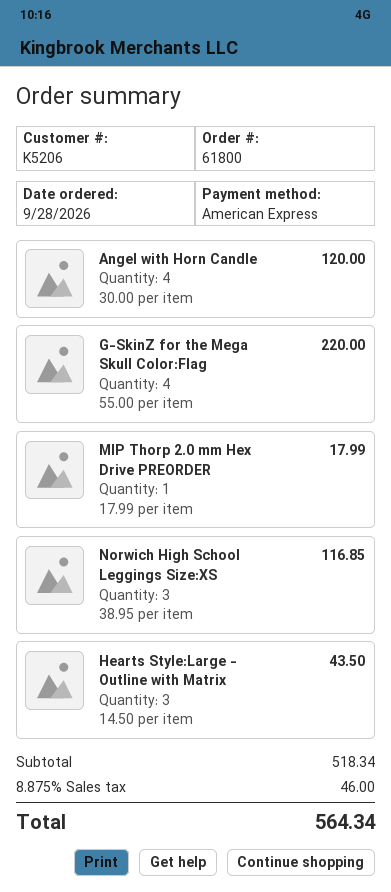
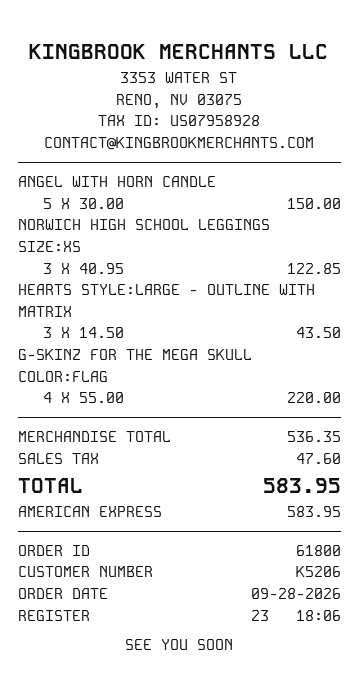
Angel with Horn Candle: 4 x 30.00 = 120.00 -> 5 x 30.00 = 150.00
MIP Thorp 2.0 mm Hex Drive PREORDER: 1 x 17.99 = 17.99 -> none
Norwich High School Leggings Size:XS: 3 x 38.95 = 116.85 -> 3 x 40.95 = 122.85
subtotal: 518.34 -> 536.35
tax: 46.00 -> 47.60
total: 564.34 -> 583.95

